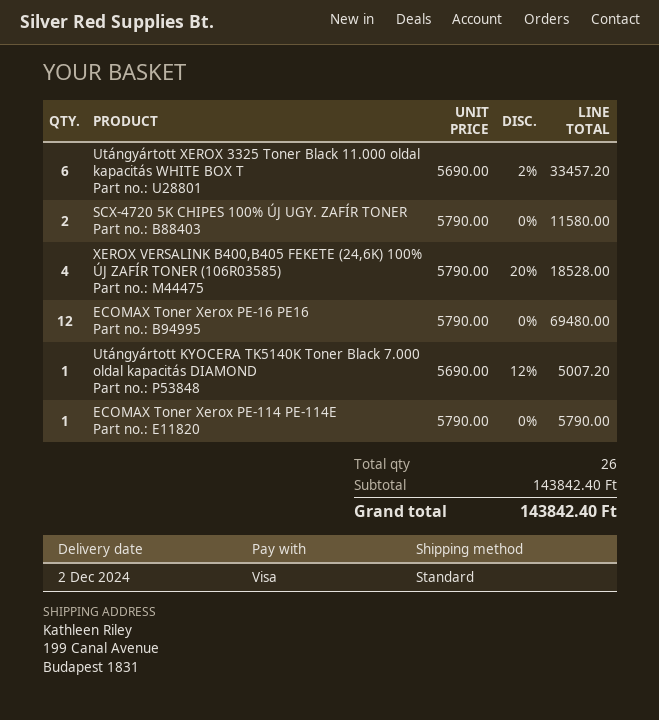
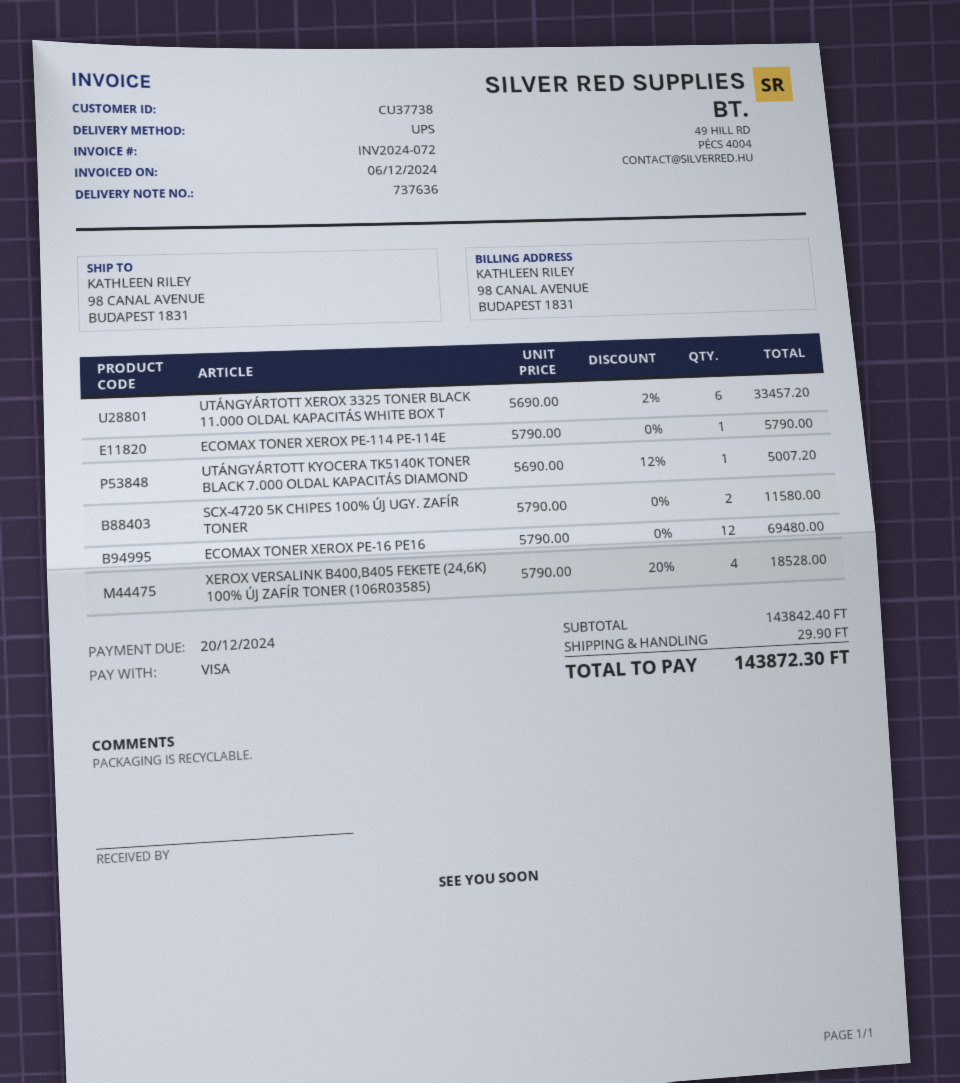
shipping method: standard -> UPS
ship to: 199 Canal Avenue, Budapest 1831 -> 98 CANAL AVENUE, BUDAPEST 1831
shipping: none -> 29.90
total: 143842.40 -> 143872.30

